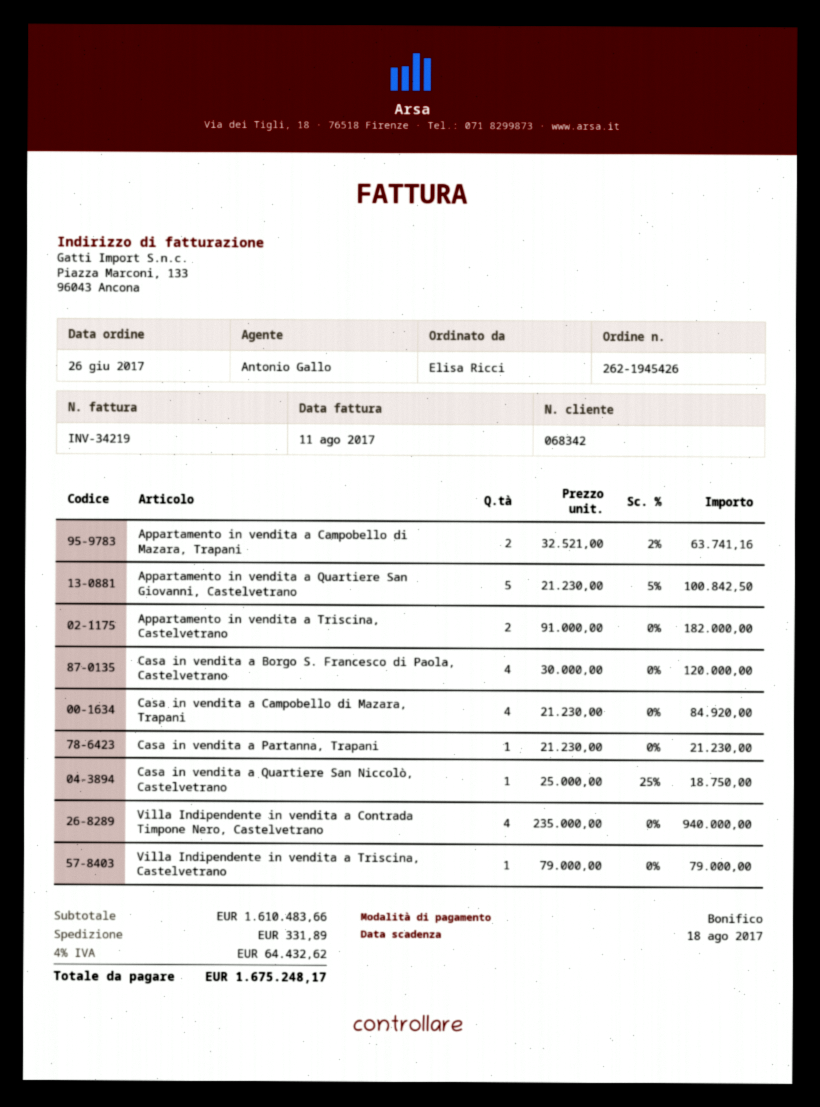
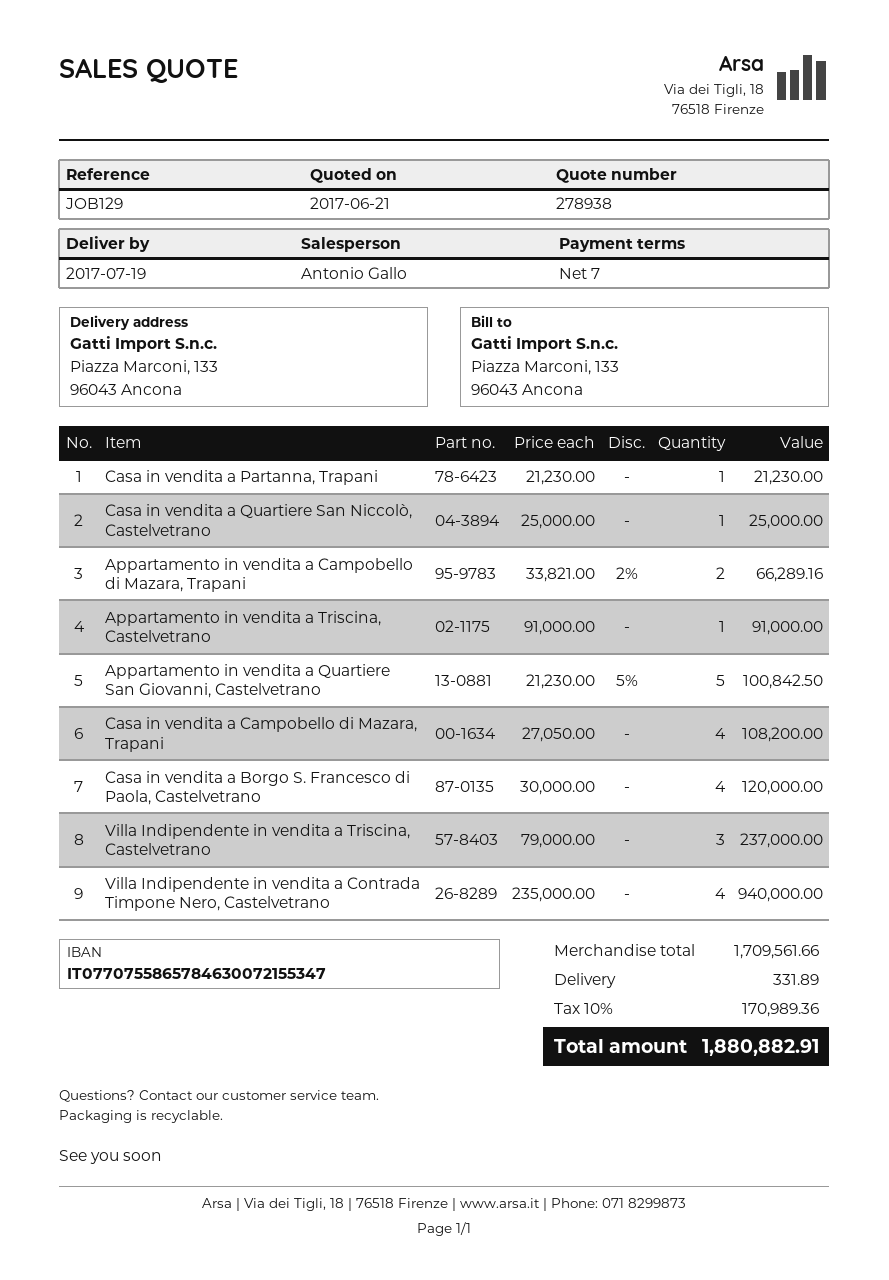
Appartamento in vendita a Campobello di Mazara, Trapani: 2 x 32521.00 - 2% = 63741.16 -> 2 x 33821.00 - 2% = 66289.16
Appartamento in vendita a Triscina, Castelvetrano: 2 x 91000.00 = 182000.00 -> 1 x 91000.00 = 91000.00
Casa in vendita a Campobello di Mazara, Trapani: 4 x 21230.00 = 84920.00 -> 4 x 27050.00 = 108200.00
Casa in vendita a Quartiere San Niccolò, Castelvetrano: 1 x 25000.00 - 25% = 18750.00 -> 1 x 25000.00 = 25000.00
Villa Indipendente in vendita a Triscina, Castelvetrano: 1 x 79000.00 = 79000.00 -> 3 x 79000.00 = 237000.00
subtotal: 1610483.66 -> 1709561.66
tax: 4% = 64432.62 -> 10% = 170989.36
total: 1675248.17 -> 1880882.91

